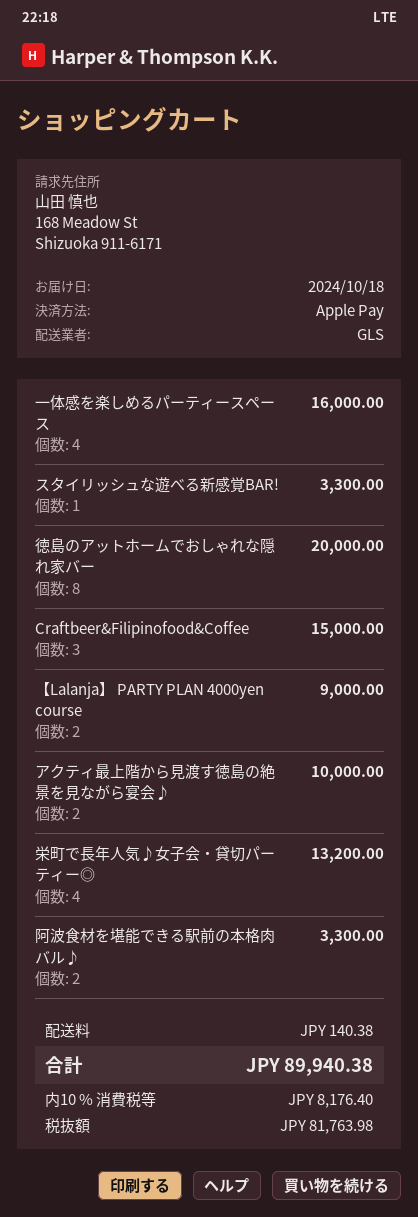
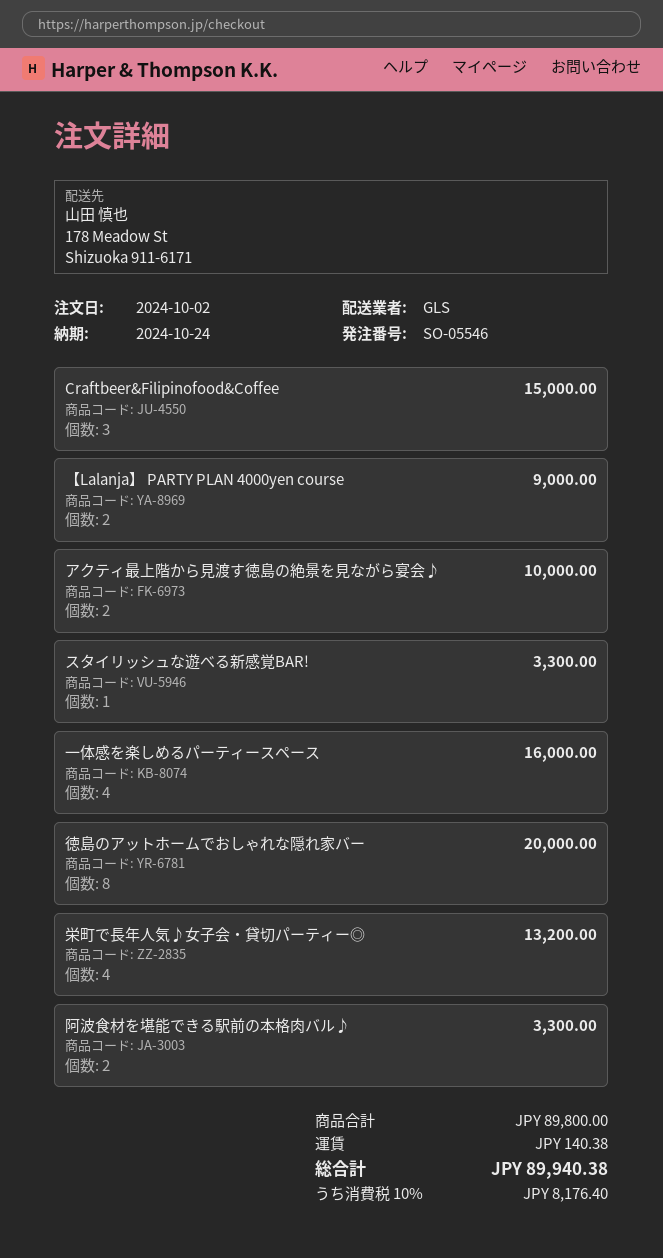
delivery date: 2024-10-18 -> 2024-10-24

